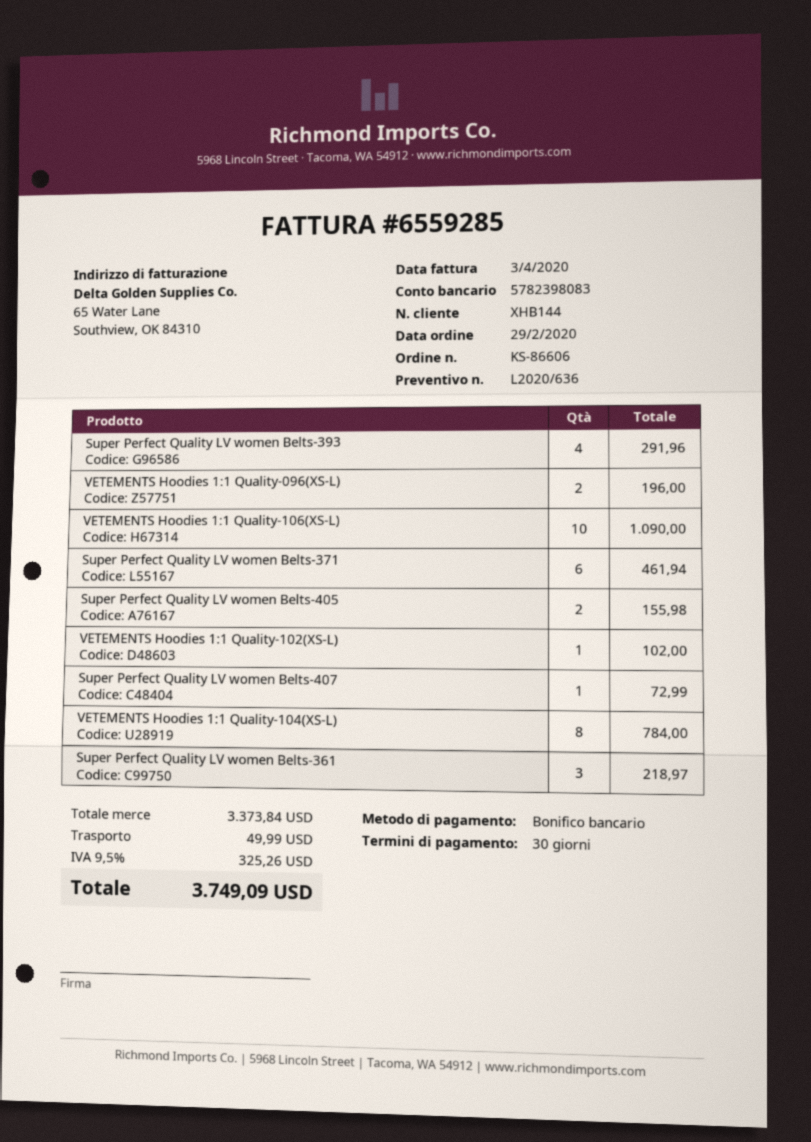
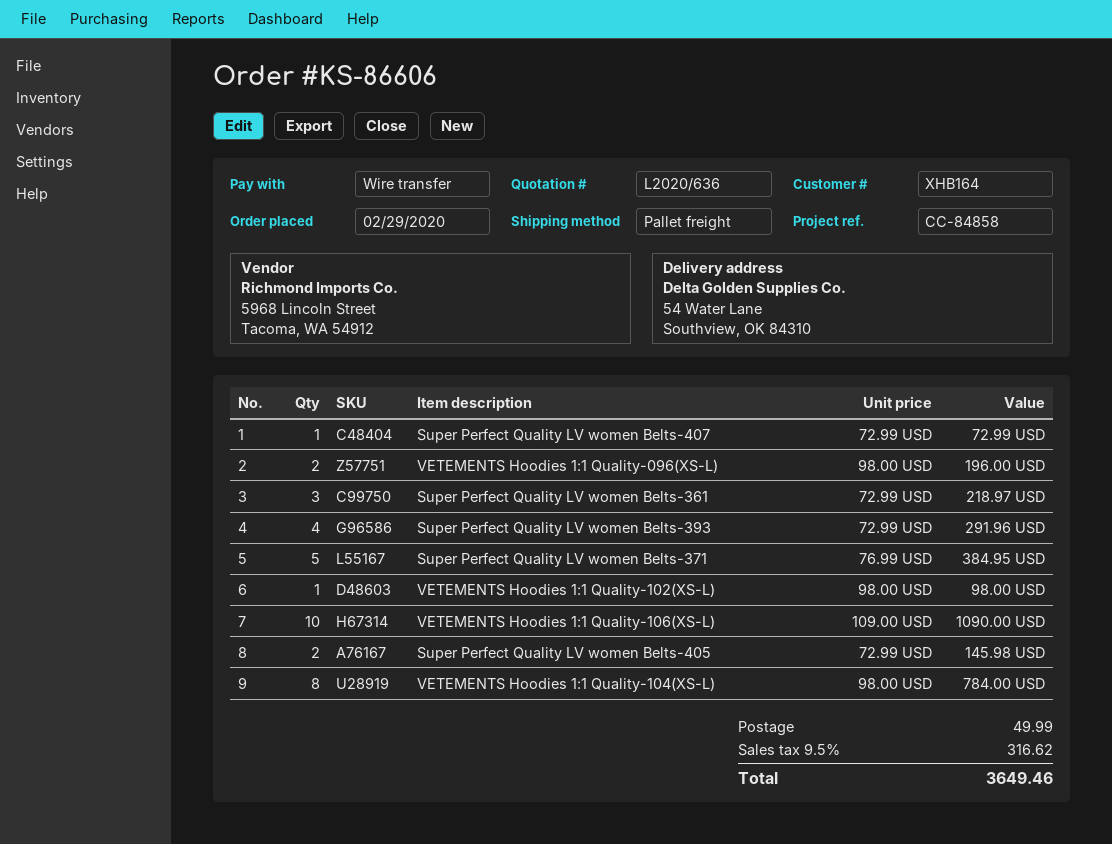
customer number: XHB144 -> XHB164
Super Perfect Quality LV women Belts-371: 6 for 461.94 -> 5 for 384.95
Super Perfect Quality LV women Belts-405: 2 for 155.98 -> 2 for 145.98
VETEMENTS Hoodies 1:1 Quality-102(XS-L): 1 for 102.00 -> 1 for 98.00
tax: 9.5% = 325.26 -> 9.5% = 316.62
total: 3749.09 -> 3649.46

